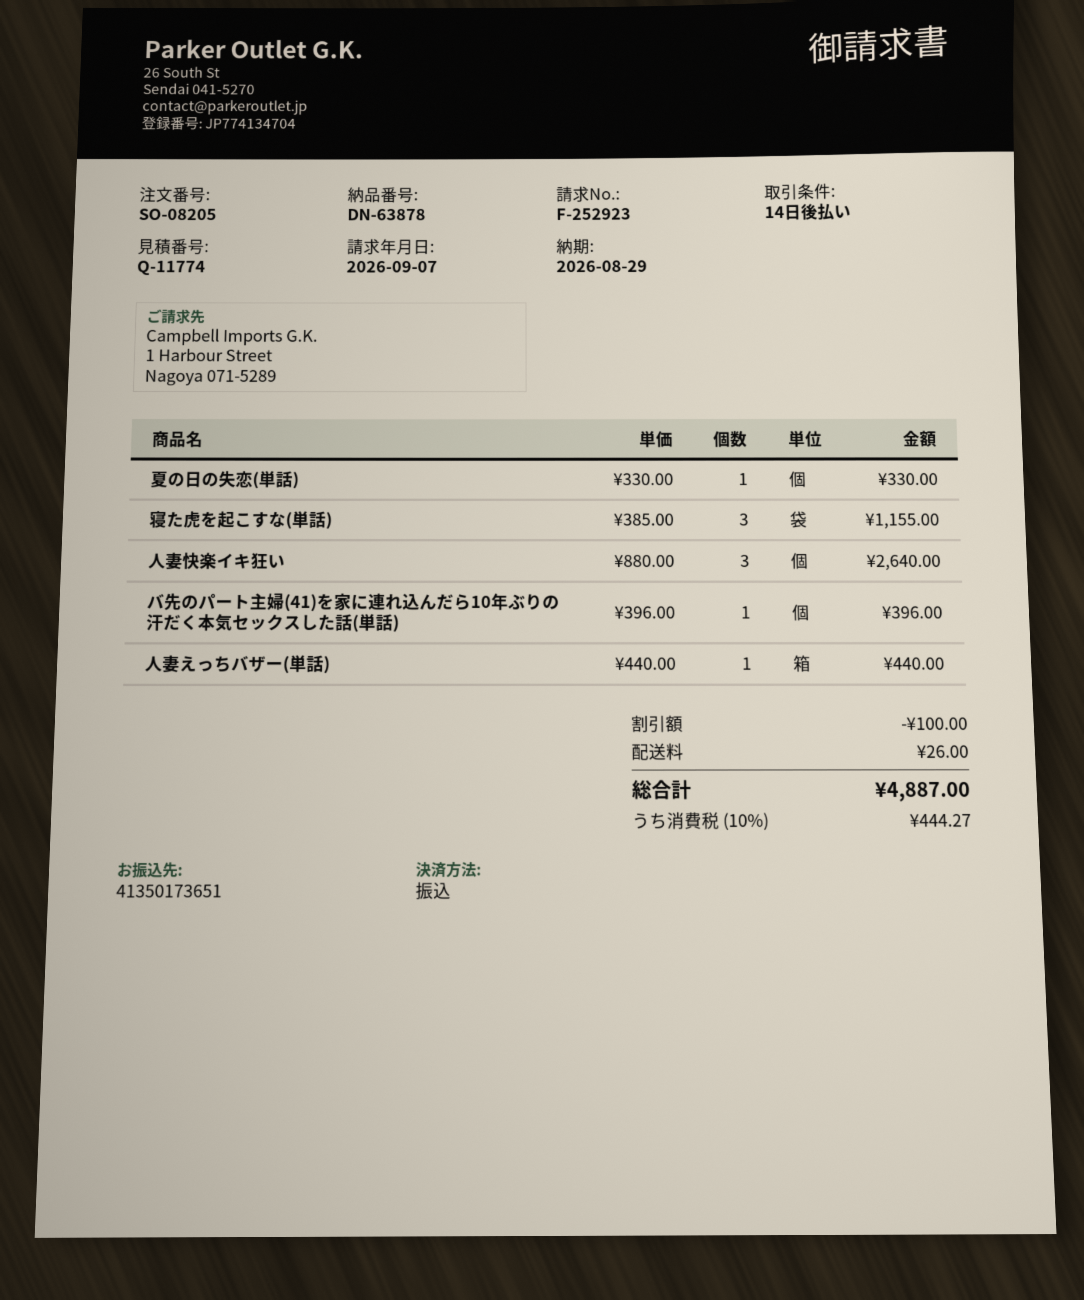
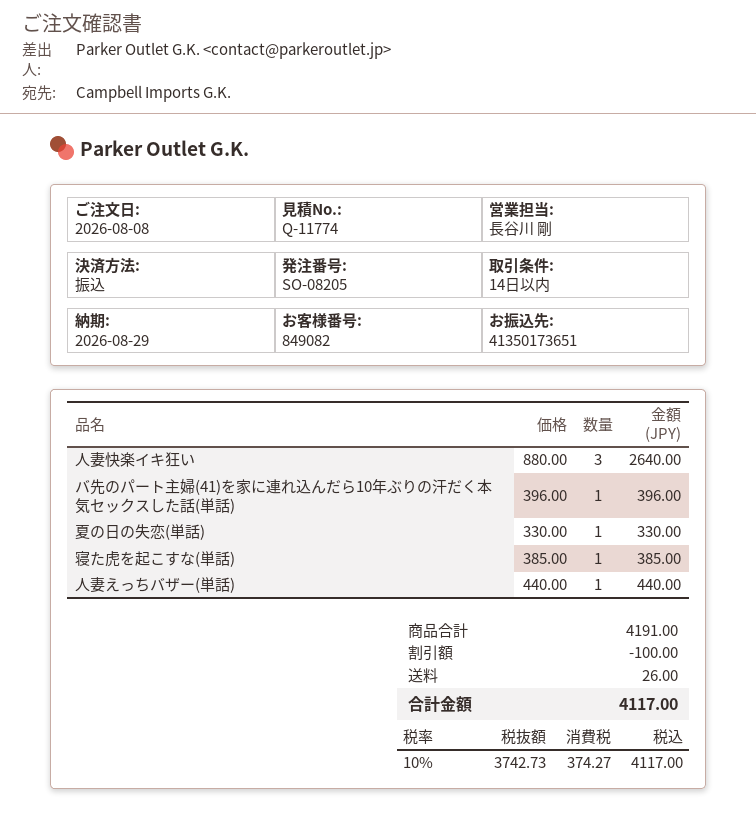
寝た虎を起こすな(単話): 3 x 385.00 = 1155.00 -> 1 x 385.00 = 385.00
tax: 10% = 444.27 -> 10% = 374.27
total: 4887.00 -> 4117.00

